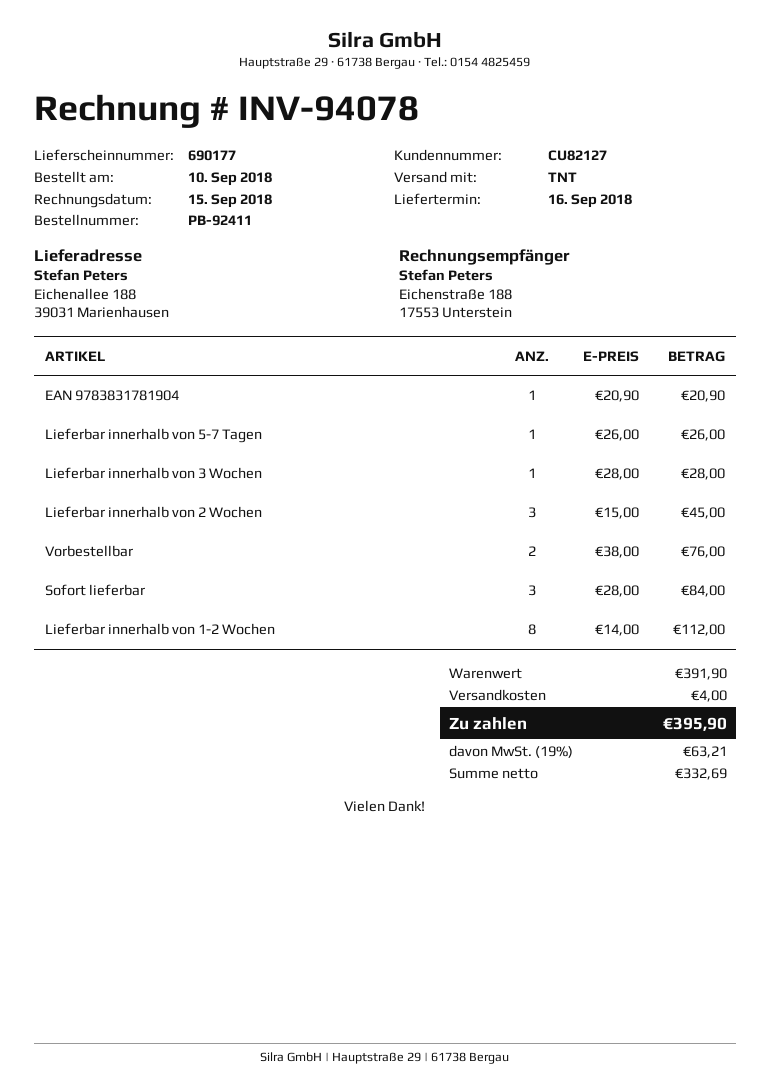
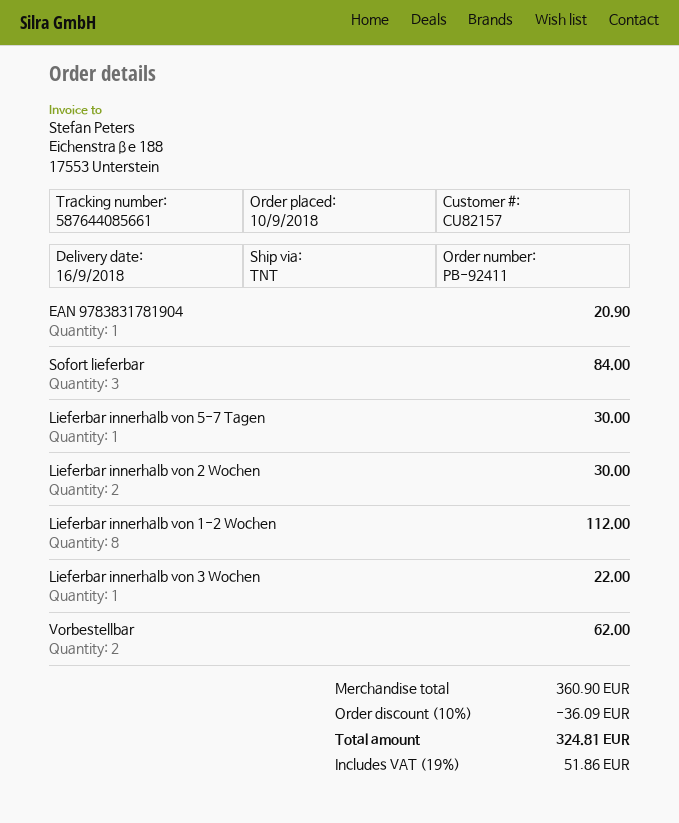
customer number: CU82127 -> CU82157
Lieferbar innerhalb von 5-7 Tagen: 1 for 26.00 -> 1 for 30.00
Lieferbar innerhalb von 3 Wochen: 1 for 28.00 -> 1 for 22.00
Lieferbar innerhalb von 2 Wochen: 3 for 45.00 -> 2 for 30.00
Vorbestellbar: 2 for 76.00 -> 2 for 62.00
subtotal: 391.90 -> 360.90
discount: none -> 10% = 36.09
shipping: 4.00 -> none
tax: 19% = 63.21 -> 19% = 51.86
total: 395.90 -> 324.81

